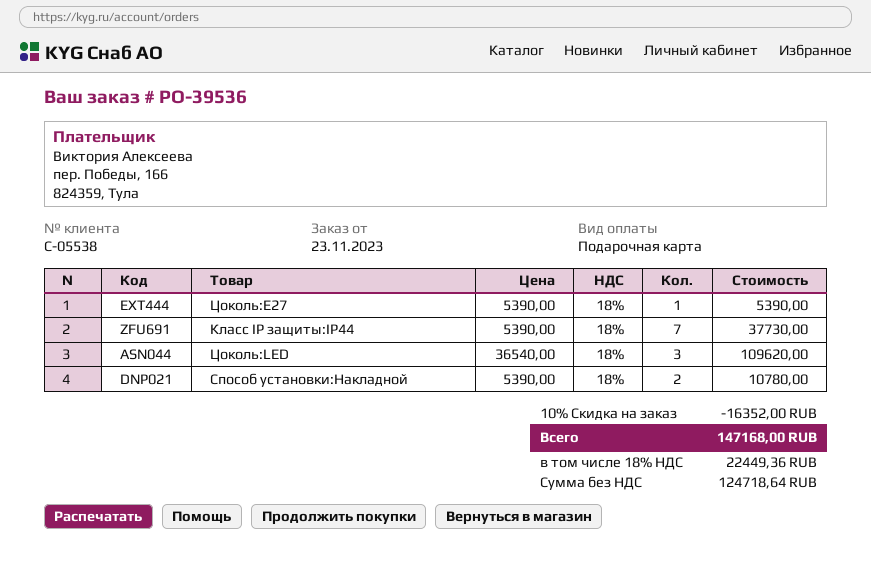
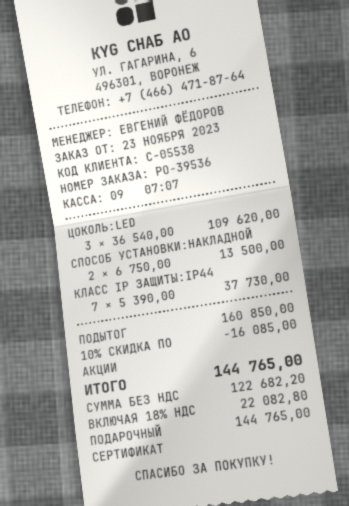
Цоколь:E27: 1 x 5390.00 = 5390.00 -> none
Способ установки:Накладной: 2 x 5390.00 = 10780.00 -> 2 x 6750.00 = 13500.00
discount: 10% = 16352.00 -> 10% = 16085.00
net: 124718.64 -> 122682.20
tax: 18% = 22449.36 -> 18% = 22082.80
total: 147168.00 -> 144765.00

